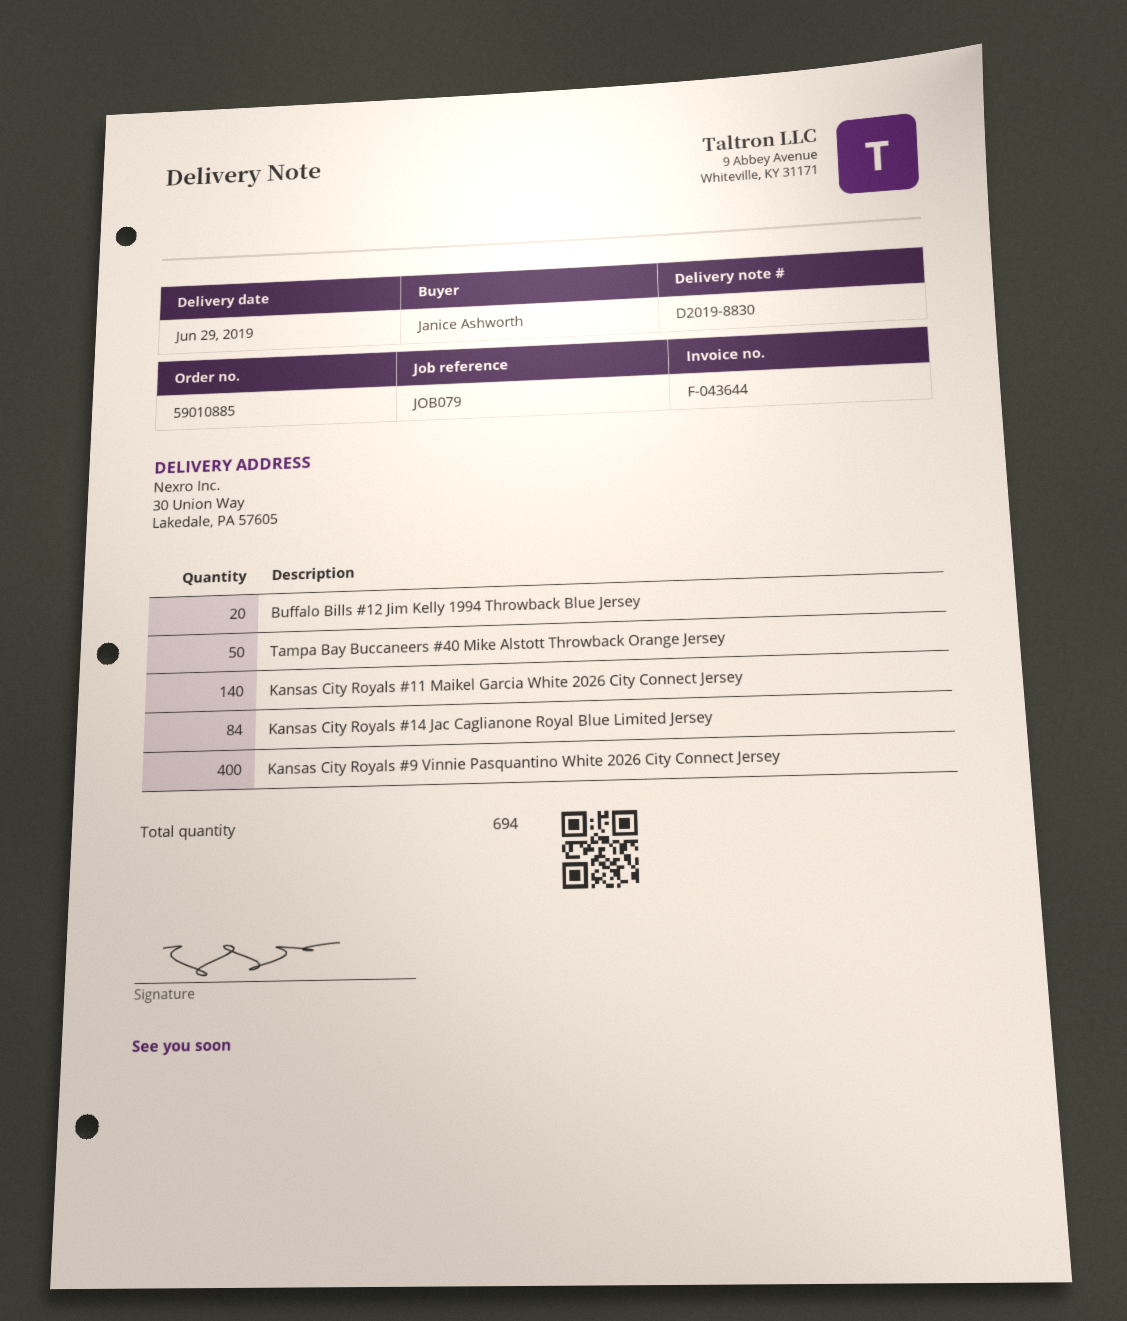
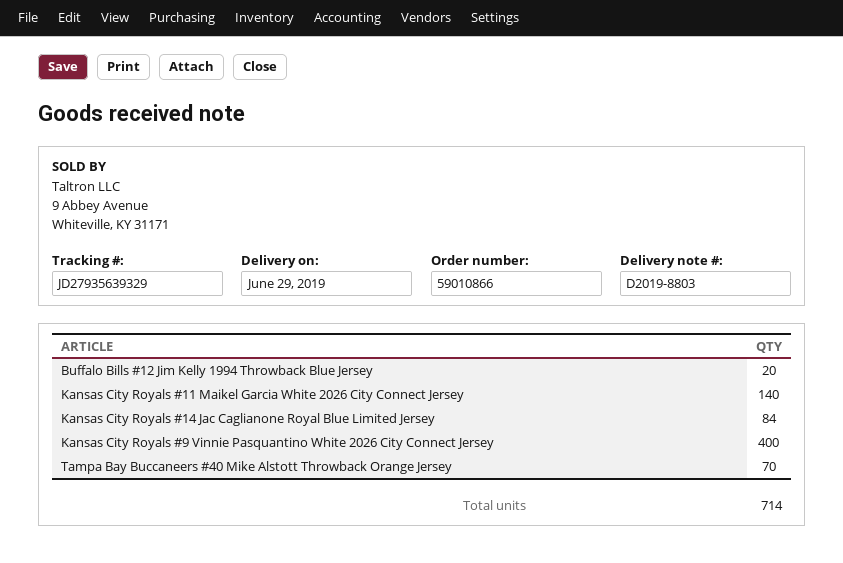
order number: 59010885 -> 59010866
delivery note number: D2019-8830 -> D2019-8803
Tampa Bay Buccaneers #40 Mike Alstott Throwback Orange Jersey: 50 -> 70
total quantity: 694 -> 714

